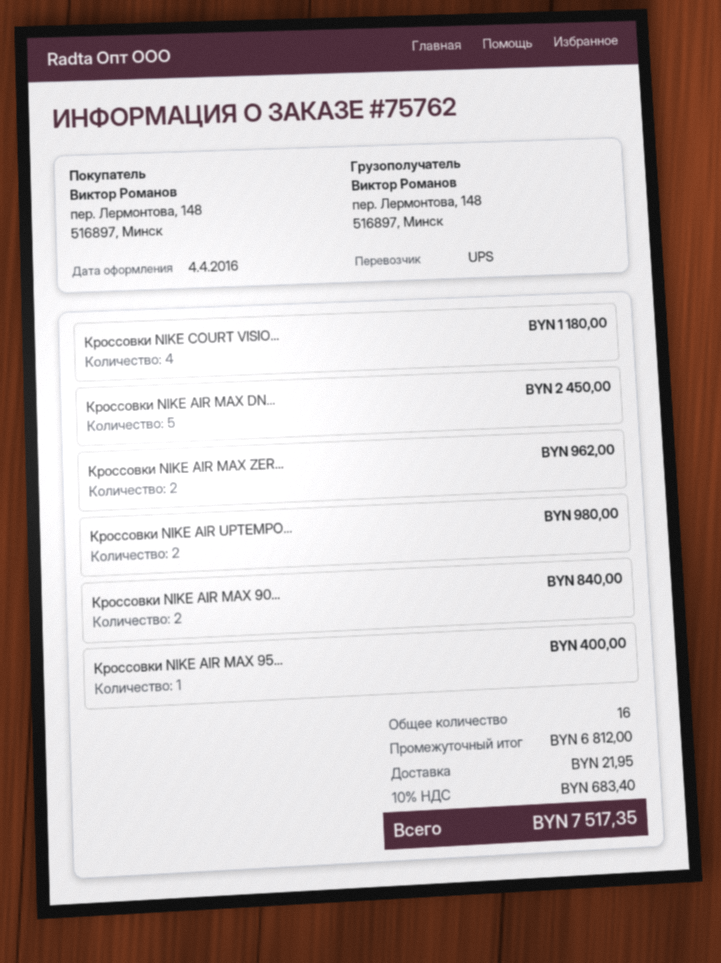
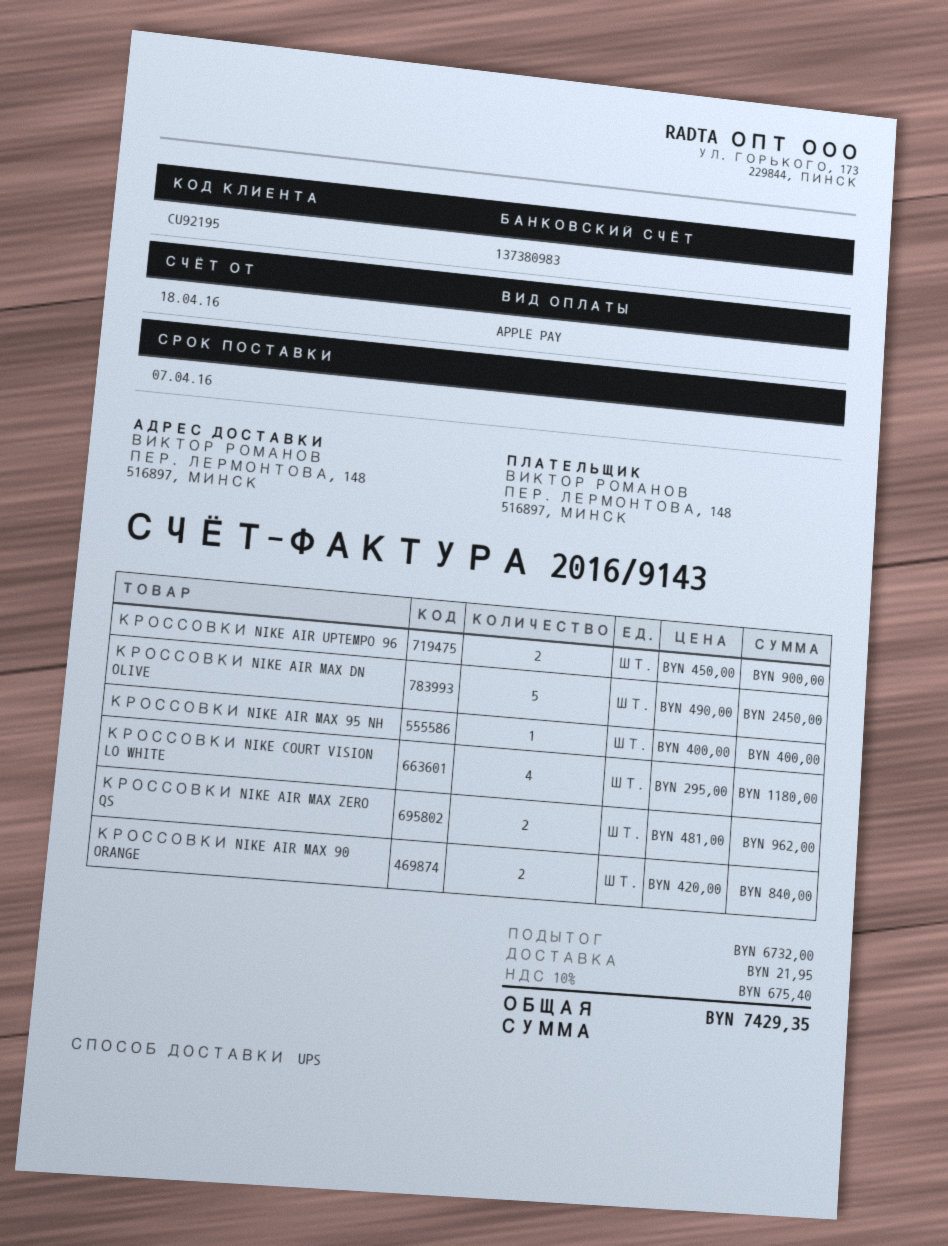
Кроссовки NIKE AIR UPTEMPO...: 2 for 980.00 -> 2 for 900.00
subtotal: 6812.00 -> 6732.00
tax: 10% = 683.40 -> 10% = 675.40
total: 7517.35 -> 7429.35

